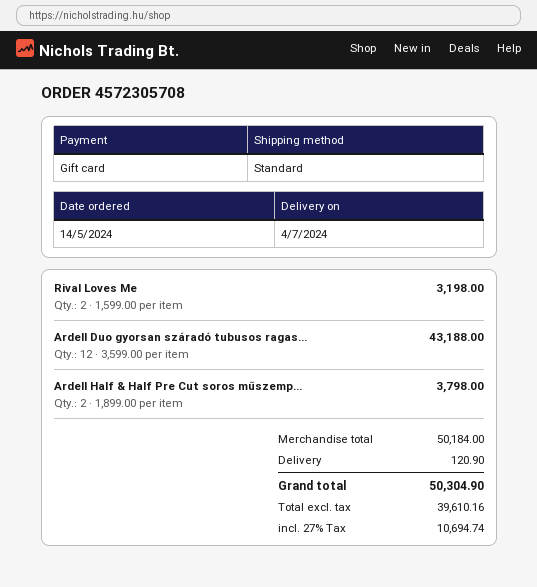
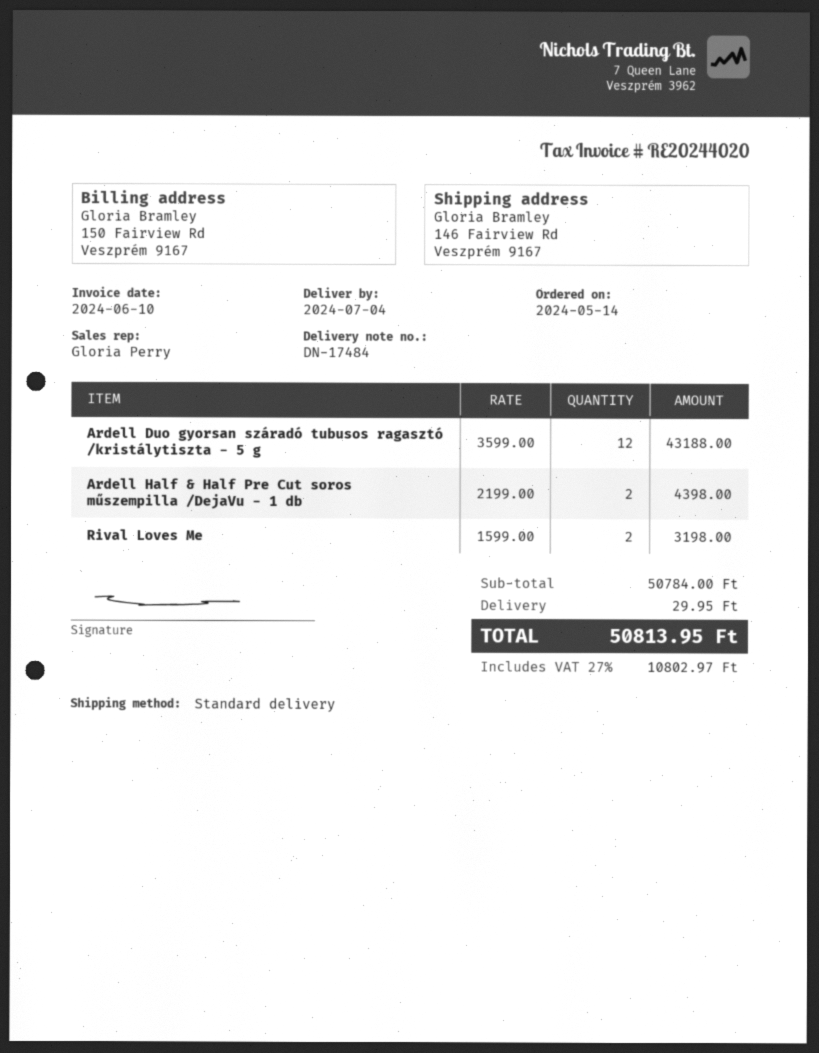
Ardell Half & Half Pre Cut soros műszemp...: 2 x 1899.00 = 3798.00 -> 2 x 2199.00 = 4398.00
subtotal: 50184.00 -> 50784.00
shipping: 120.90 -> 29.95
tax: 27% = 10694.74 -> 27% = 10802.97
total: 50304.90 -> 50813.95

